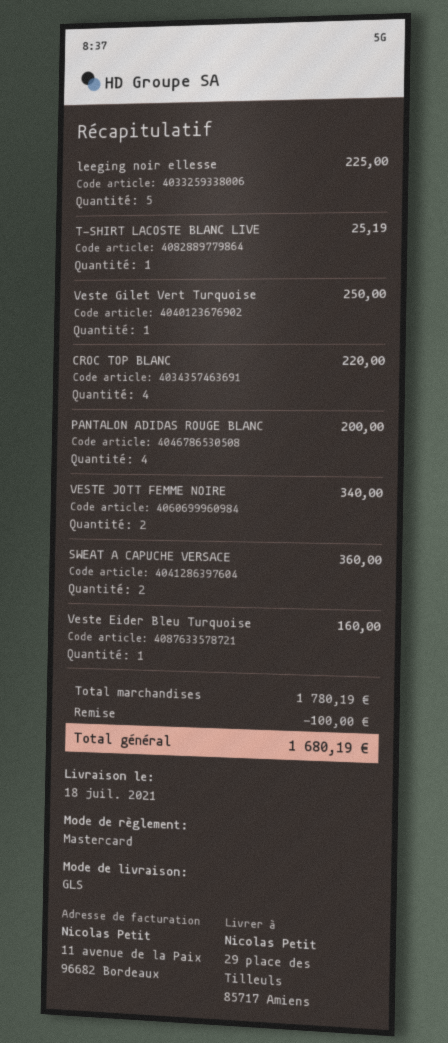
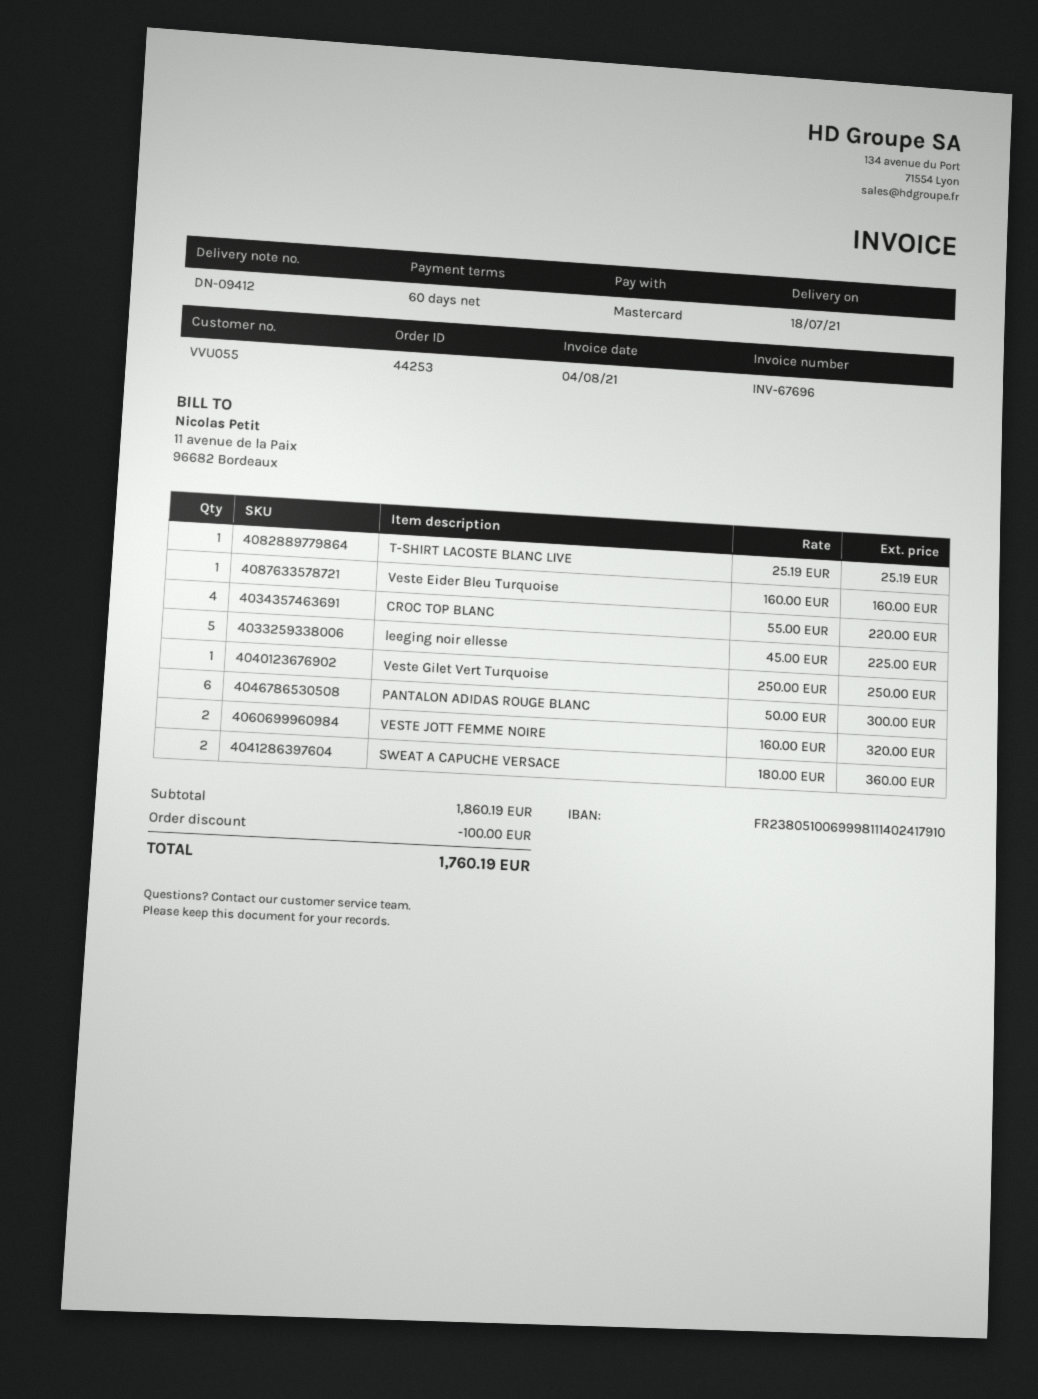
PANTALON ADIDAS ROUGE BLANC: 4 for 200.00 -> 6 for 300.00
VESTE JOTT FEMME NOIRE: 2 for 340.00 -> 2 for 320.00
subtotal: 1780.19 -> 1860.19
total: 1680.19 -> 1760.19

